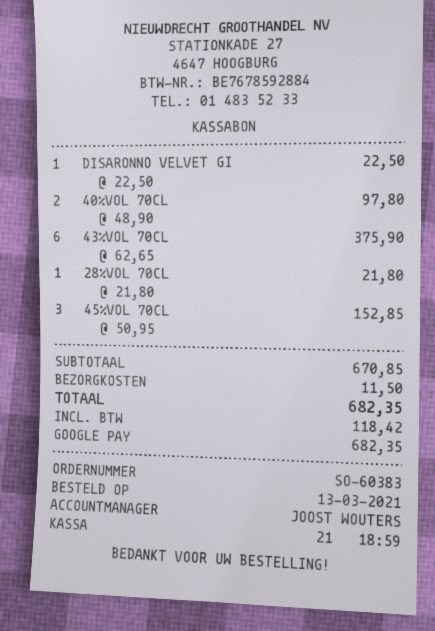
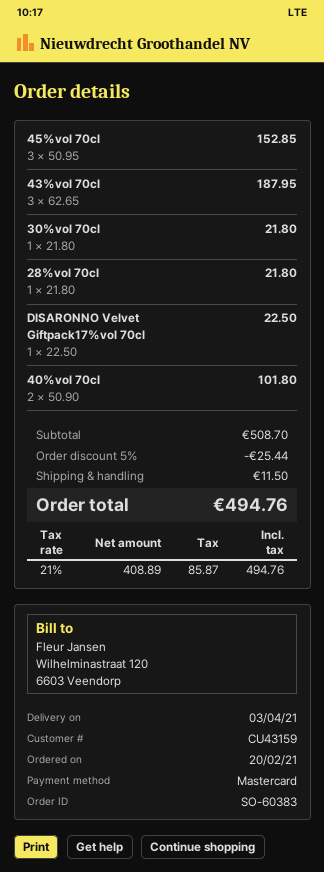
order date: 2021-03-13 -> 2021-02-20
payment method: Google Pay -> Mastercard
40%VOL 70CL: 2 x 48.90 = 97.80 -> 2 x 50.90 = 101.80
43%VOL 70CL: 6 x 62.65 = 375.90 -> 3 x 62.65 = 187.95
30%vol 70cl: none -> 1 x 21.80 = 21.80
subtotal: 670.85 -> 508.70
discount: none -> 5% = 25.44
tax: 118.42 -> 85.87
total: 682.35 -> 494.76

